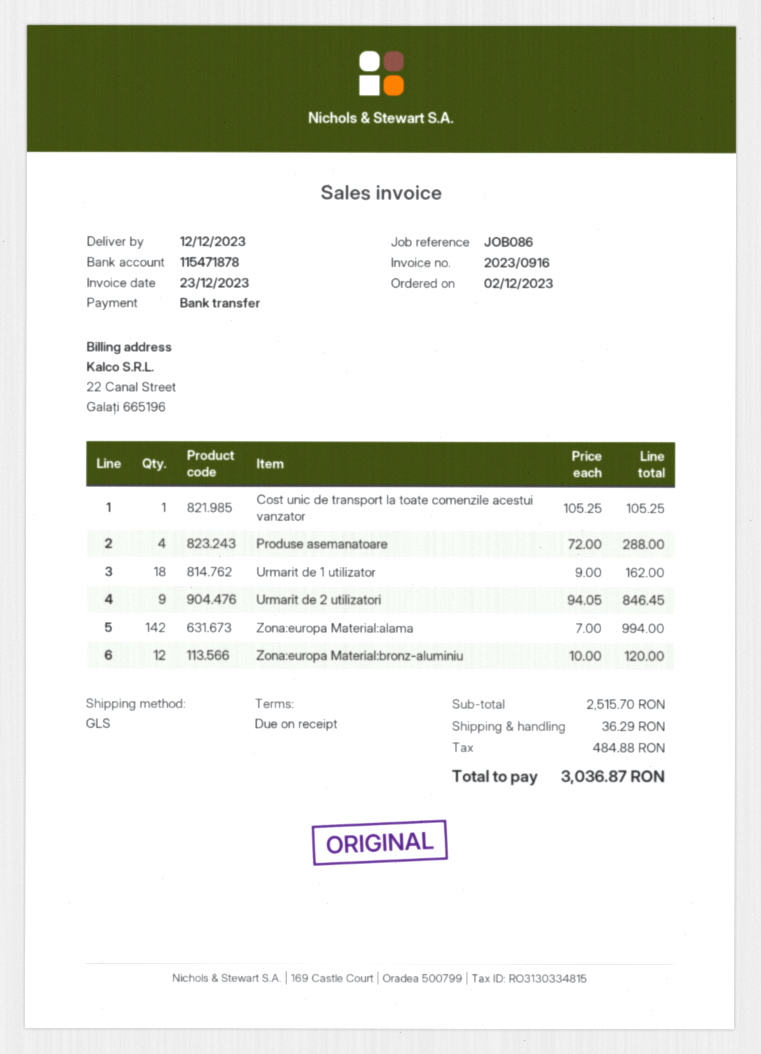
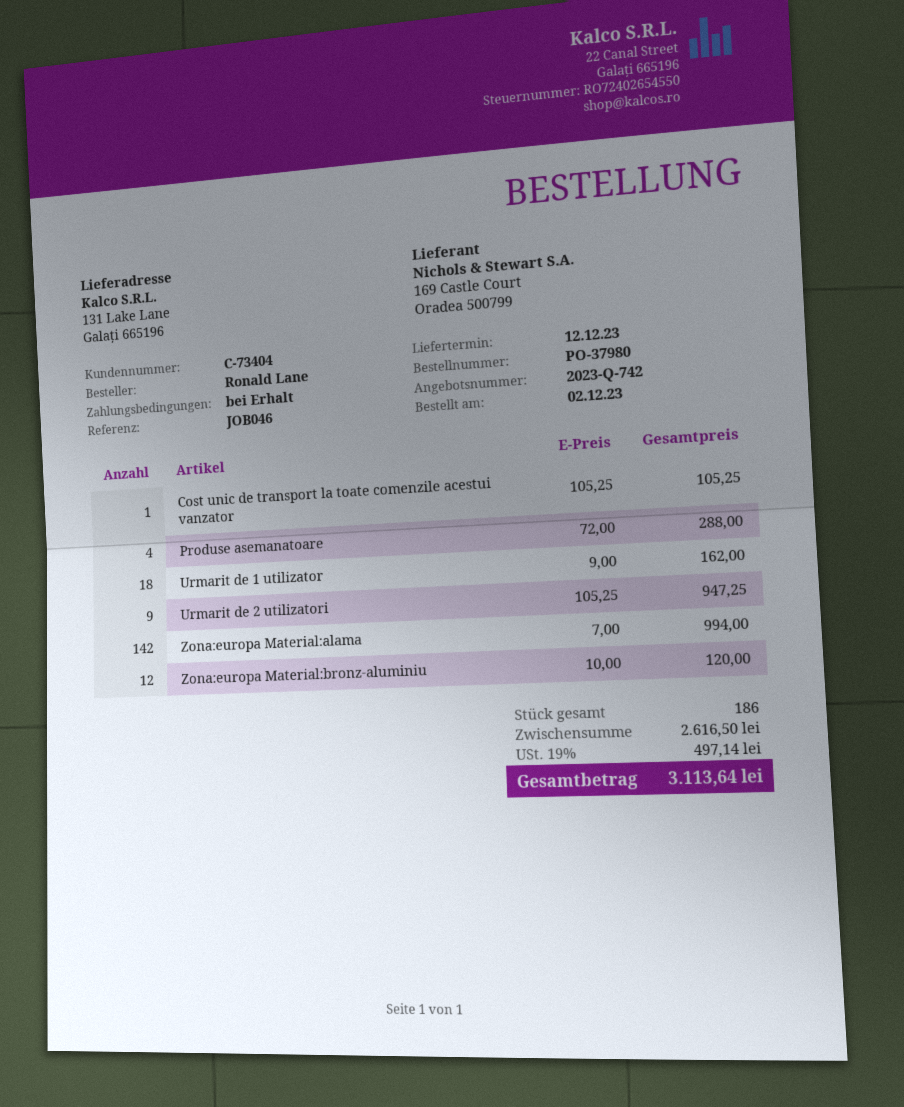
reference: JOB086 -> JOB046
Urmarit de 2 utilizatori: 9 x 94.05 = 846.45 -> 9 x 105.25 = 947.25
subtotal: 2515.70 -> 2616.50
shipping: 36.29 -> none
tax: 484.88 -> 497.14
total: 3036.87 -> 3113.64

